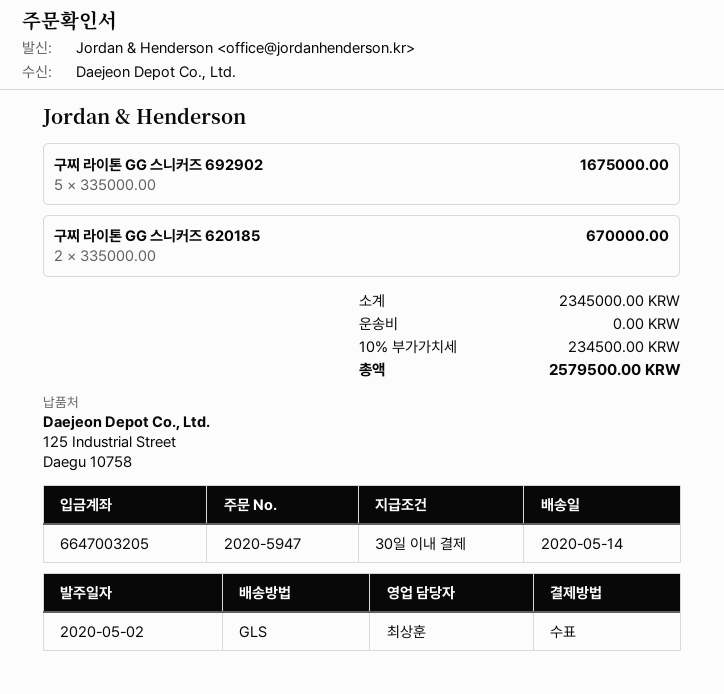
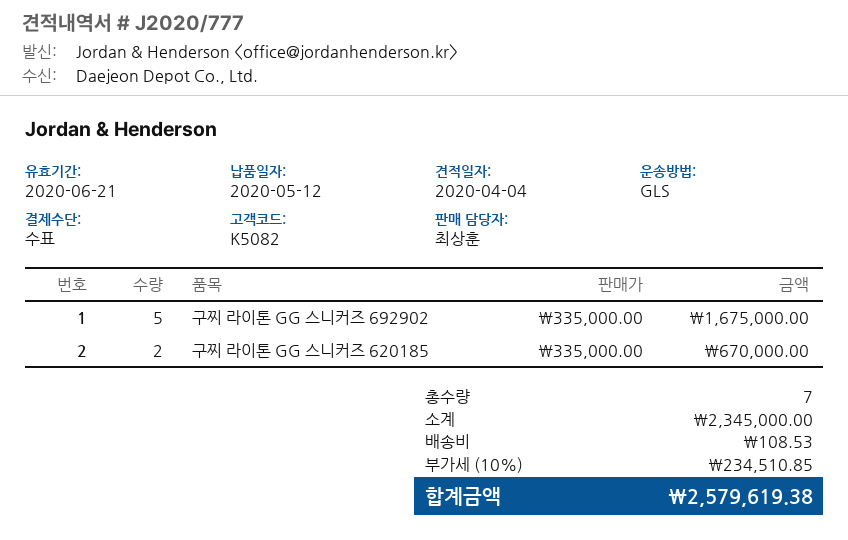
delivery date: 2020-05-14 -> 2020-05-12
shipping: 0.00 -> 108.53
tax: 10% = 234500.00 -> 10% = 234510.85
total: 2579500.00 -> 2579619.38

